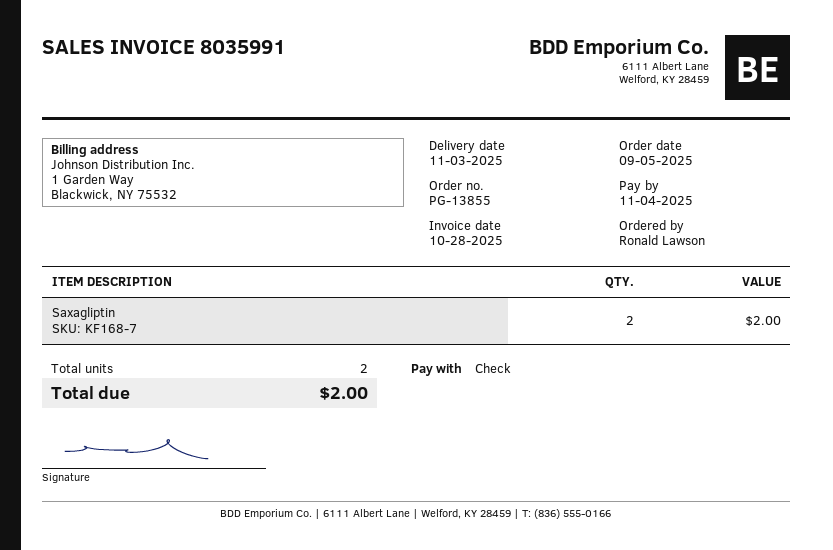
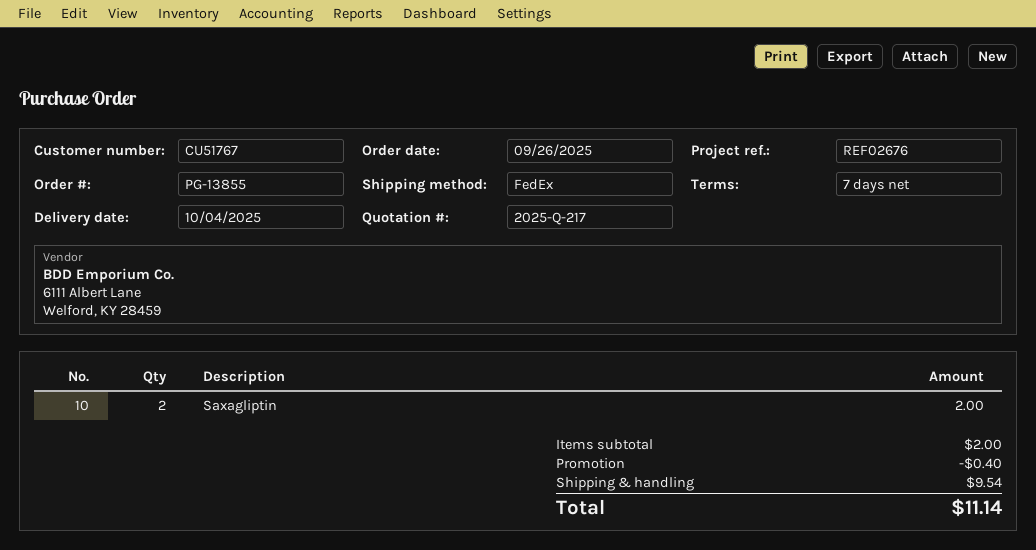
order date: 2025-09-05 -> 2025-09-26
delivery date: 2025-11-03 -> 2025-10-04
discount: none -> 0.40
shipping: none -> 9.54
total: 2.00 -> 11.14

